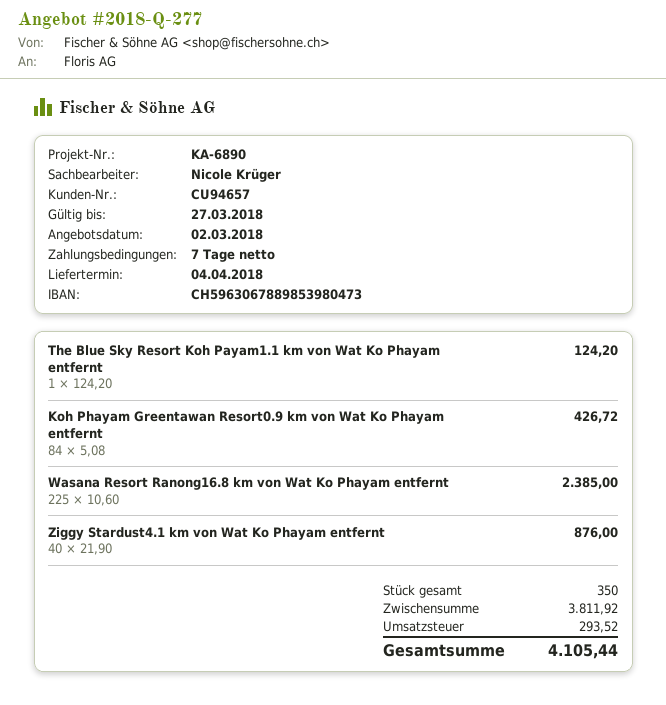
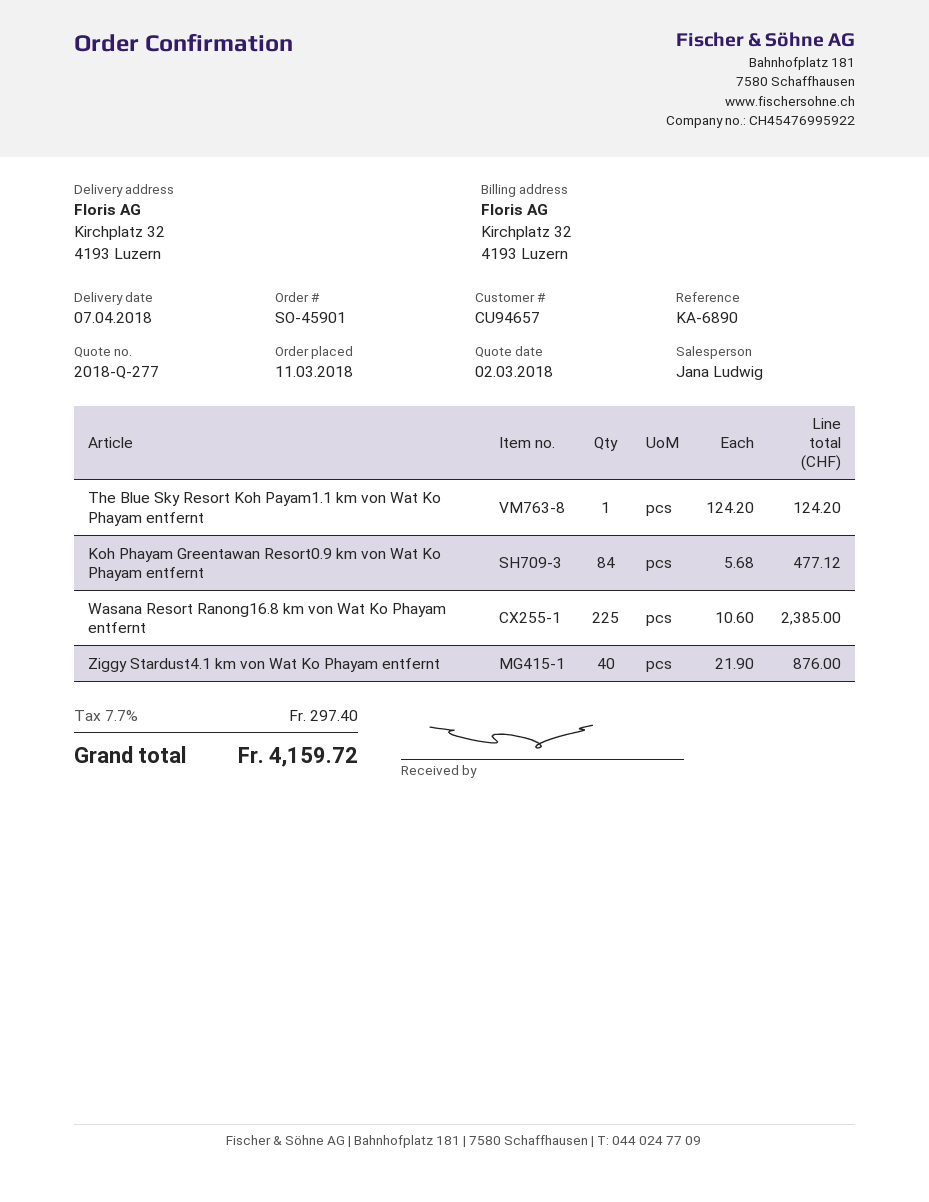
delivery date: 2018-04-04 -> 2018-04-07
sales rep: Nicole Krüger -> Jana Ludwig
Koh Phayam Greentawan Resort0.9 km von Wat Ko Phayam entfernt: 84 x 5.08 = 426.72 -> 84 x 5.68 = 477.12
tax: 293.52 -> 297.40
total: 4105.44 -> 4159.72

